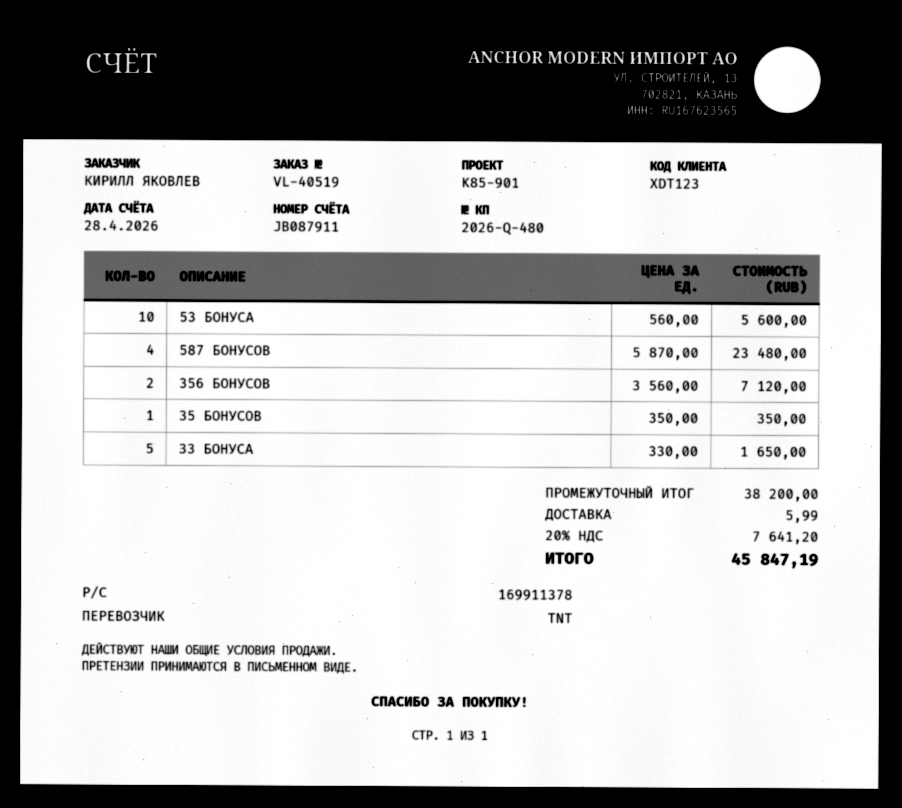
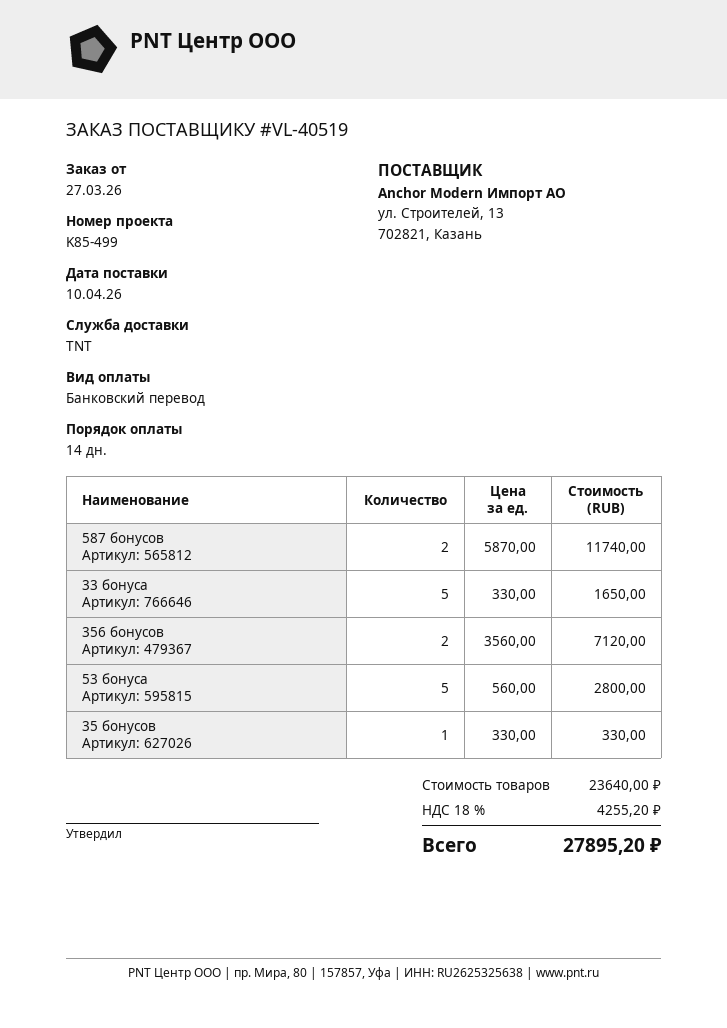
reference: K85-901 -> K85-499
53 БОНУСА: 10 x 560.00 = 5600.00 -> 5 x 560.00 = 2800.00
587 БОНУСОВ: 4 x 5870.00 = 23480.00 -> 2 x 5870.00 = 11740.00
35 БОНУСОВ: 1 x 350.00 = 350.00 -> 1 x 330.00 = 330.00
subtotal: 38200.00 -> 23640.00
shipping: 5.99 -> none
tax: 20% = 7641.20 -> 18% = 4255.20
total: 45847.19 -> 27895.20

